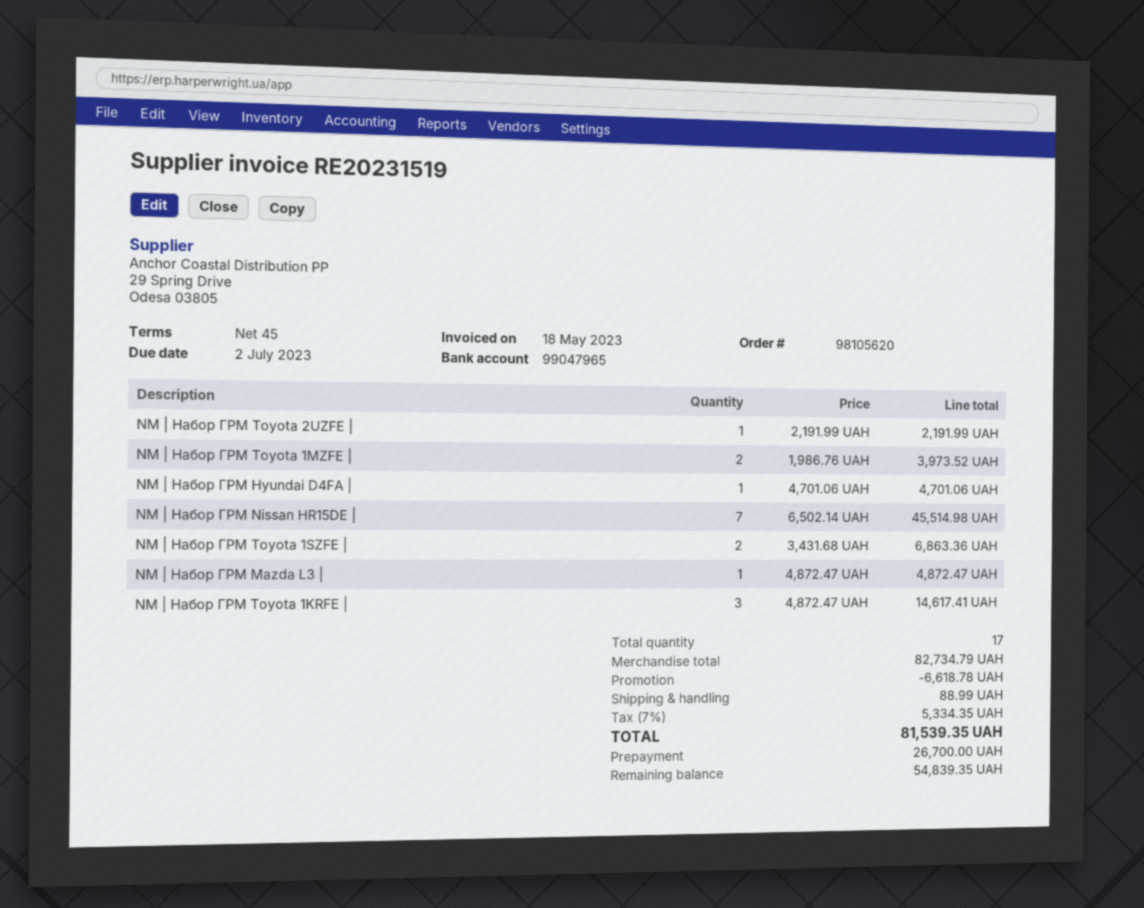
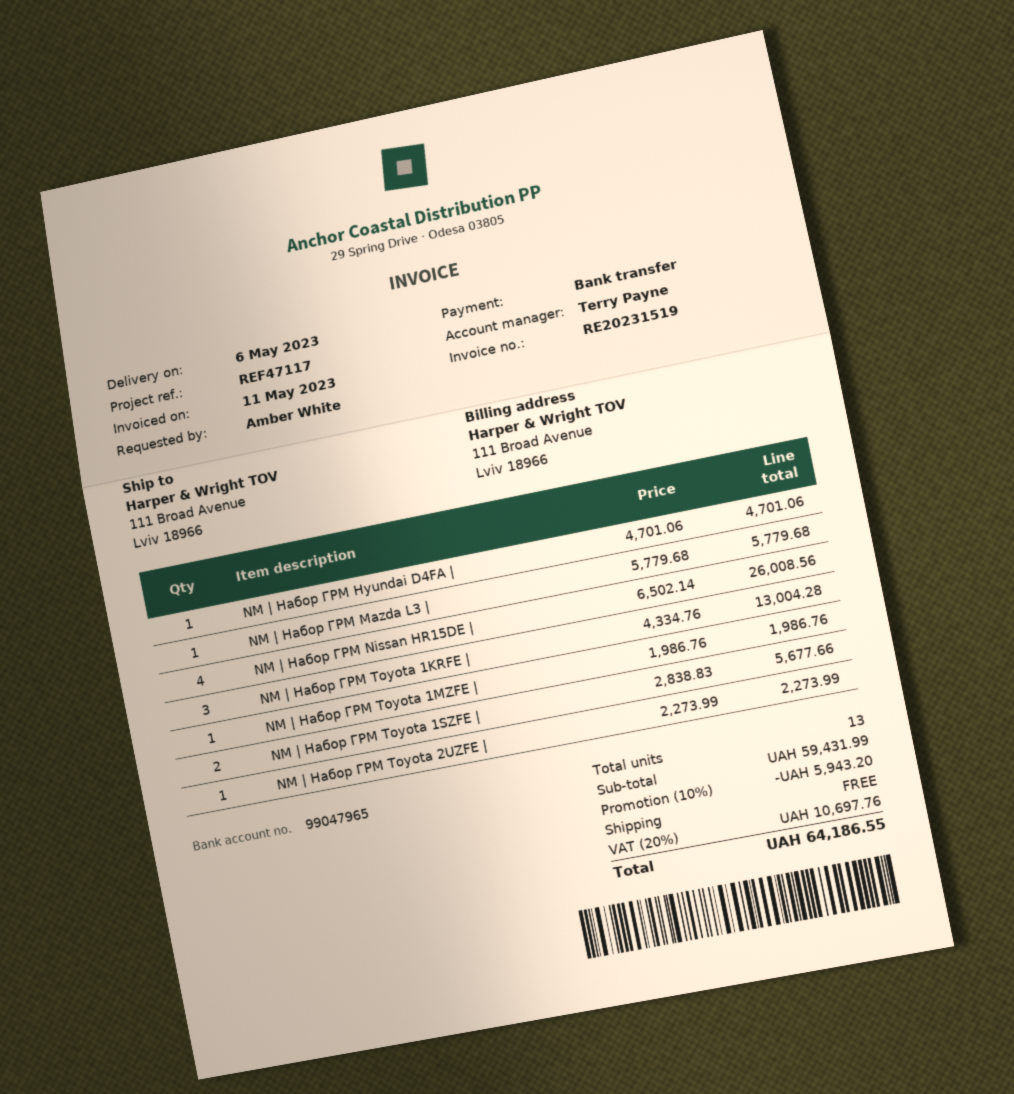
invoice date: 2023-05-18 -> 2023-05-11
NM | Набор ГРМ Toyota 2UZFE |: 1 x 2191.99 = 2191.99 -> 1 x 2273.99 = 2273.99
NM | Набор ГРМ Toyota 1MZFE |: 2 x 1986.76 = 3973.52 -> 1 x 1986.76 = 1986.76
NM | Набор ГРМ Nissan HR15DE |: 7 x 6502.14 = 45514.98 -> 4 x 6502.14 = 26008.56
NM | Набор ГРМ Toyota 1SZFE |: 2 x 3431.68 = 6863.36 -> 2 x 2838.83 = 5677.66
NM | Набор ГРМ Mazda L3 |: 1 x 4872.47 = 4872.47 -> 1 x 5779.68 = 5779.68
NM | Набор ГРМ Toyota 1KRFE |: 3 x 4872.47 = 14617.41 -> 3 x 4334.76 = 13004.28
total quantity: 17 -> 13
subtotal: 82734.79 -> 59431.99
discount: 6618.78 -> 5943.20
shipping: 88.99 -> 0.00
tax: 7% = 5334.35 -> 20% = 10697.76
total: 81539.35 -> 64186.55

